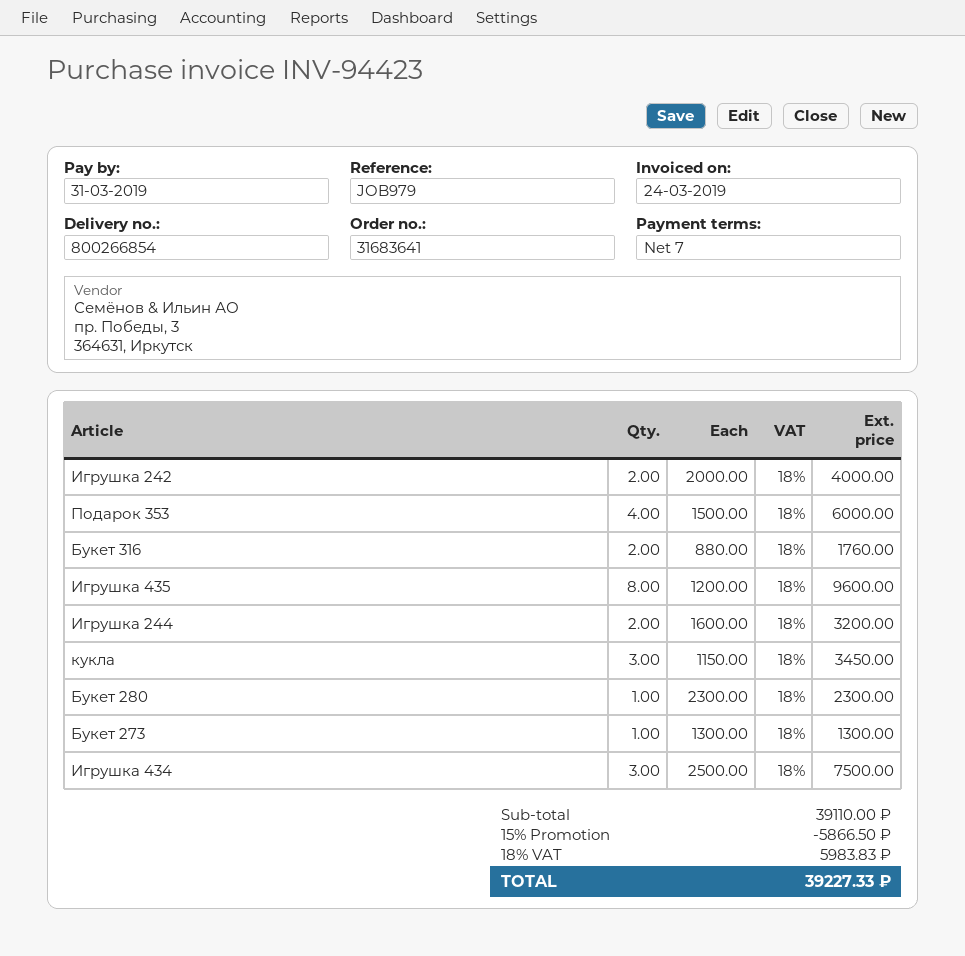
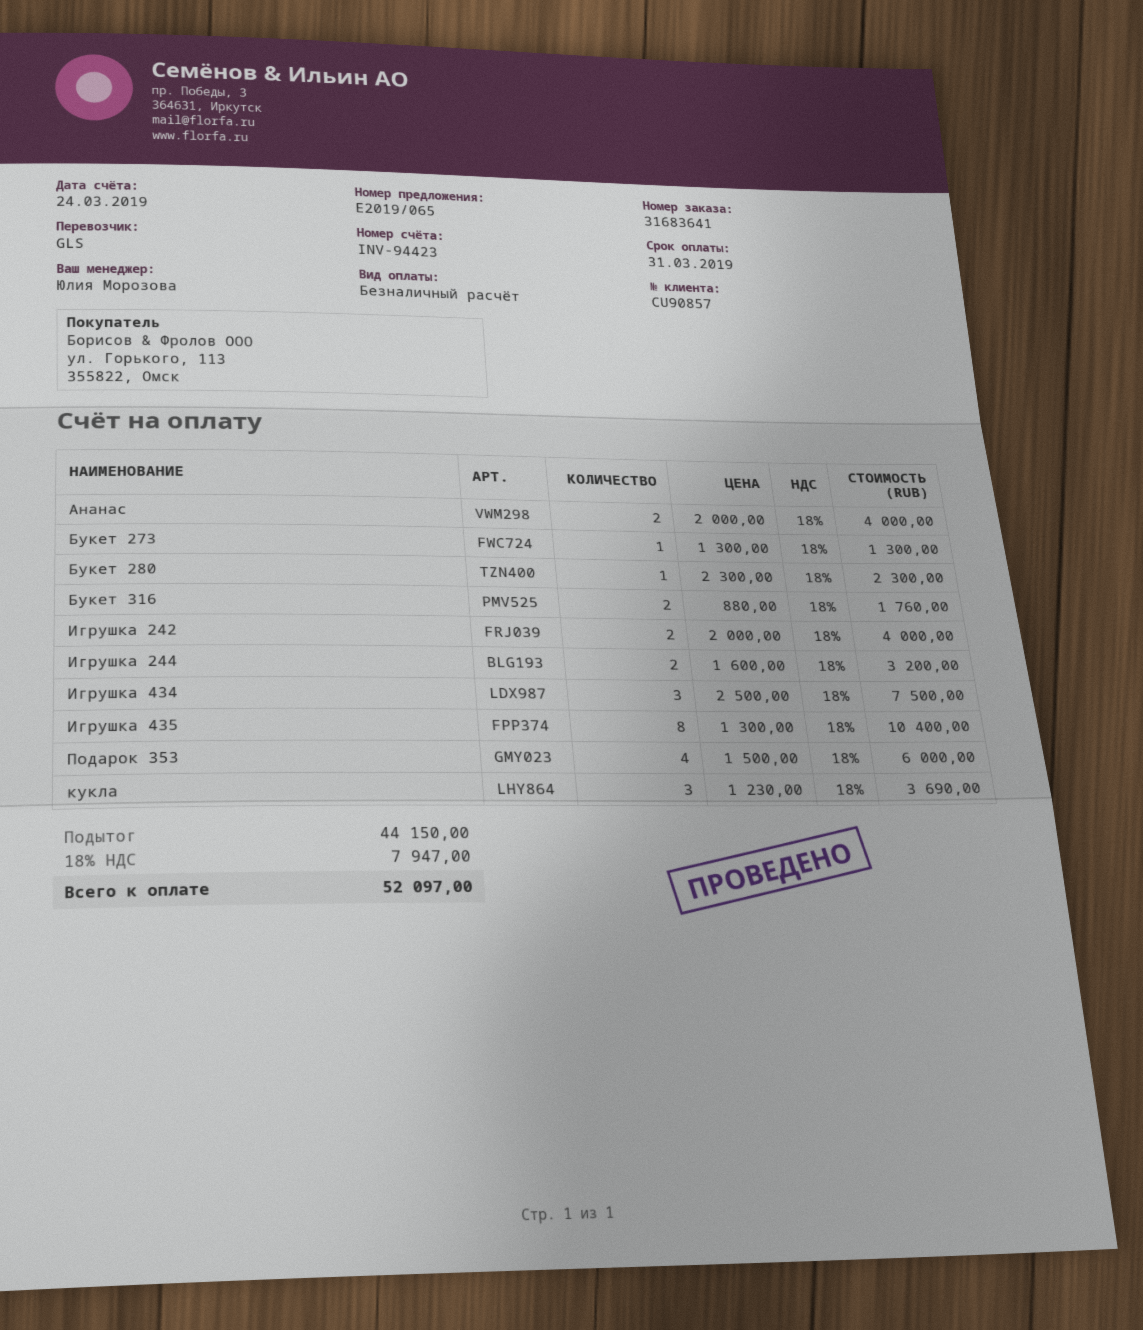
Игрушка 435: 8 x 1200.00 = 9600.00 -> 8 x 1300.00 = 10400.00
кукла: 3 x 1150.00 = 3450.00 -> 3 x 1230.00 = 3690.00
Ананас: none -> 2 x 2000.00 = 4000.00
subtotal: 39110.00 -> 44150.00
discount: 15% = 5866.50 -> none
tax: 18% = 5983.83 -> 18% = 7947.00
total: 39227.33 -> 52097.00

